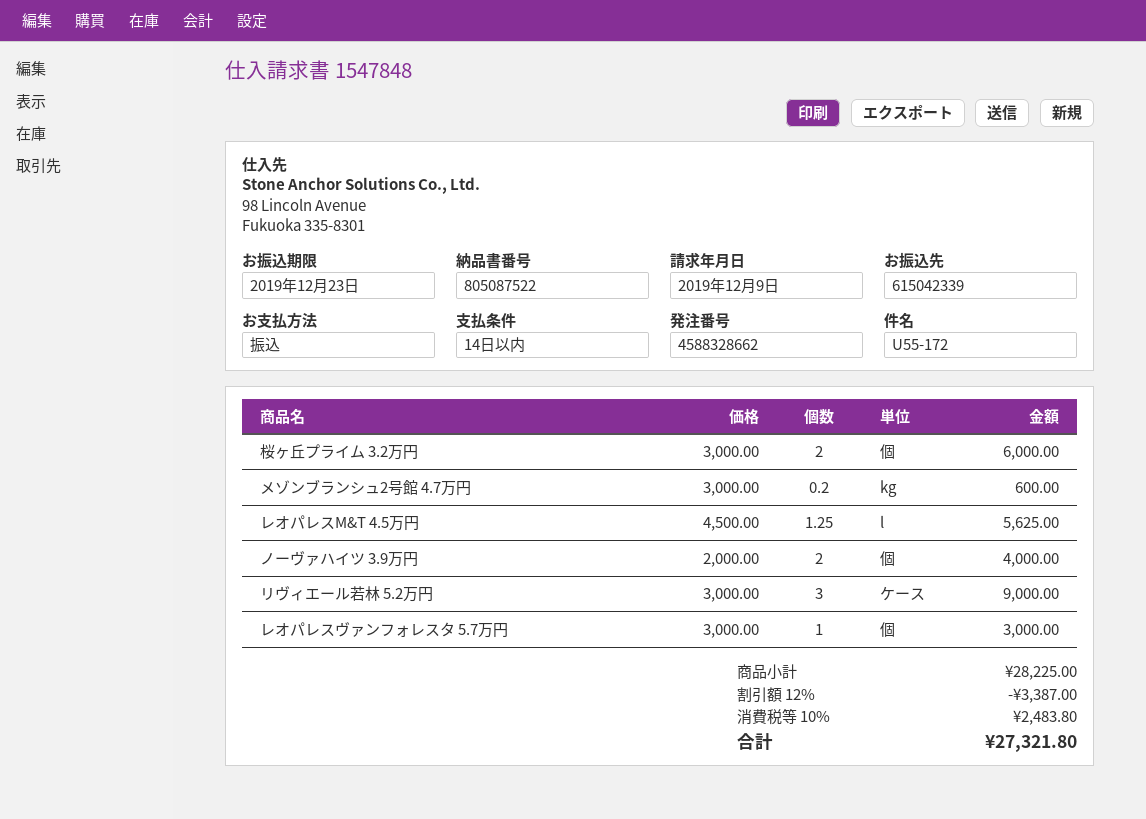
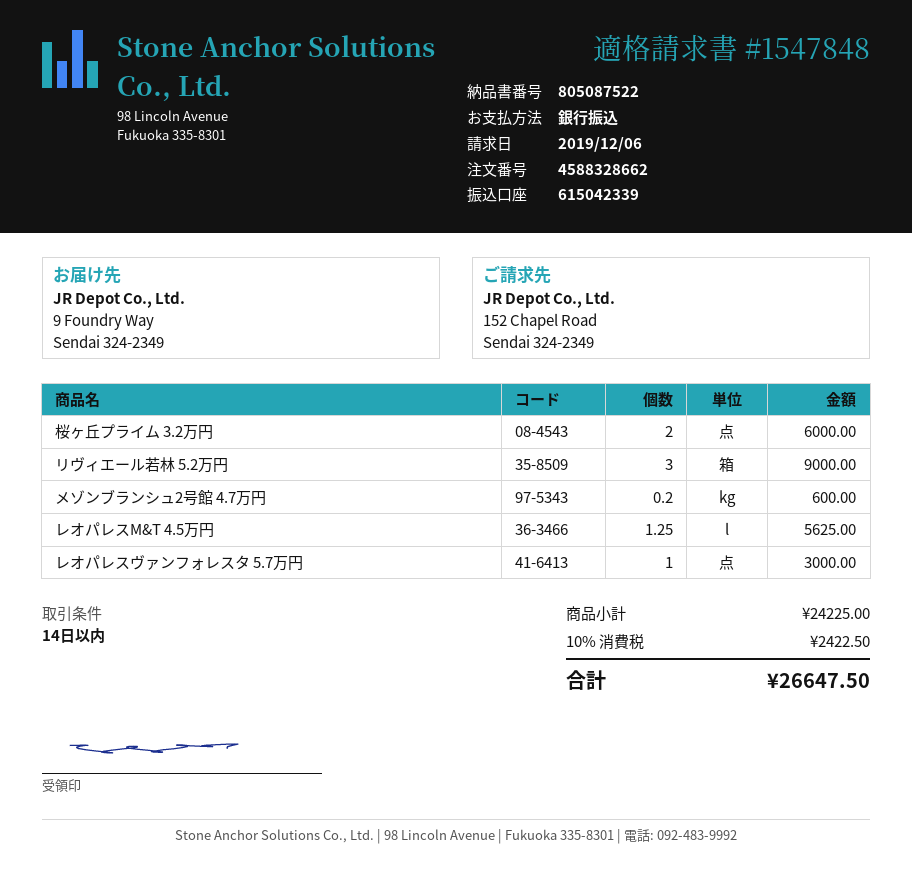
invoice date: 2019-12-09 -> 2019-12-06
ノーヴァハイツ 3.9万円: 2 for 4000.00 -> none
subtotal: 28225.00 -> 24225.00
discount: 12% = 3387.00 -> none
tax: 10% = 2483.80 -> 10% = 2422.50
total: 27321.80 -> 26647.50

